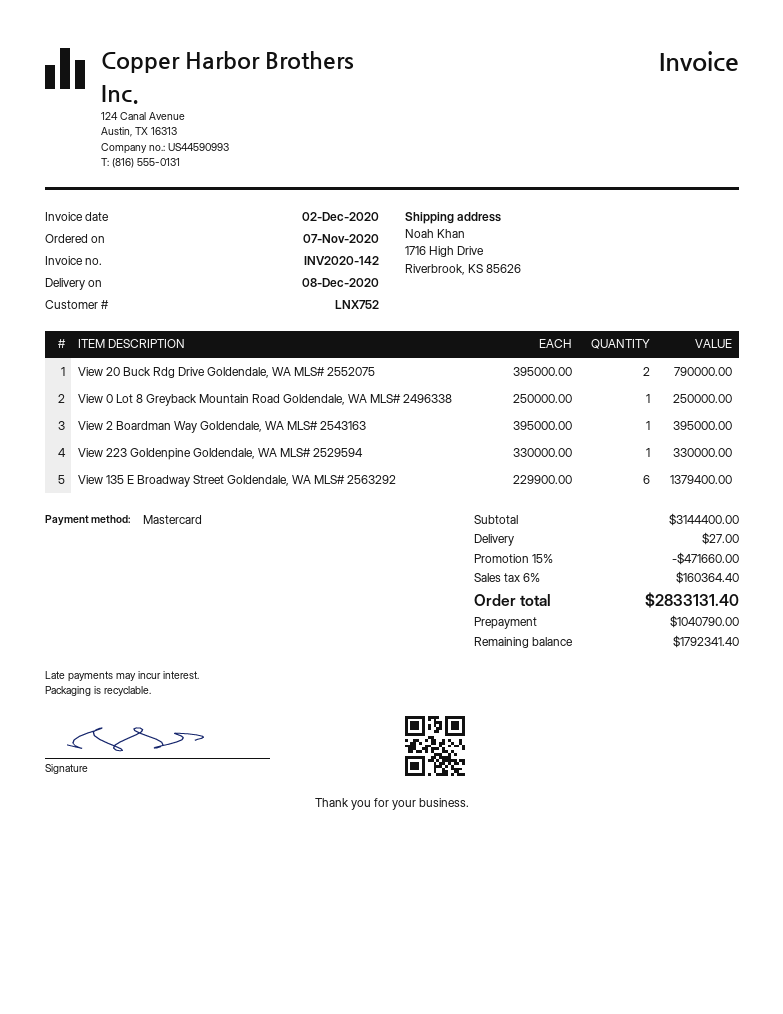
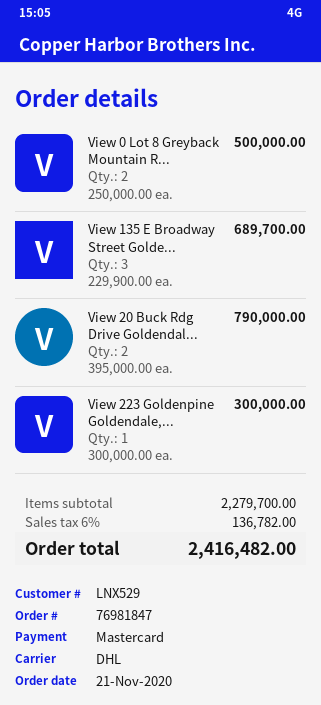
order date: 2020-11-07 -> 2020-11-21
customer number: LNX752 -> LNX529
View 0 Lot 8 Greyback Mountain Road Goldendale, WA MLS# 2496338: 1 x 250000.00 = 250000.00 -> 2 x 250000.00 = 500000.00
View 2 Boardman Way Goldendale, WA MLS# 2543163: 1 x 395000.00 = 395000.00 -> none
View 223 Goldenpine Goldendale, WA MLS# 2529594: 1 x 330000.00 = 330000.00 -> 1 x 300000.00 = 300000.00
View 135 E Broadway Street Goldendale, WA MLS# 2563292: 6 x 229900.00 = 1379400.00 -> 3 x 229900.00 = 689700.00
subtotal: 3144400.00 -> 2279700.00
discount: 15% = 471660.00 -> none
shipping: 27.00 -> none
tax: 6% = 160364.40 -> 6% = 136782.00
total: 2833131.40 -> 2416482.00

